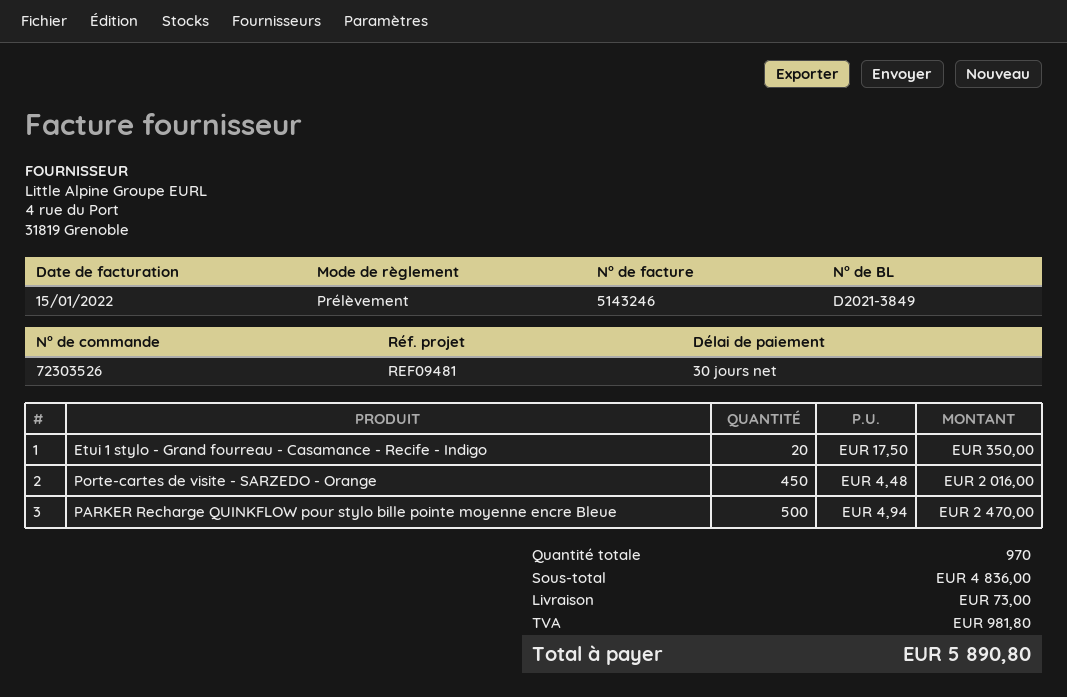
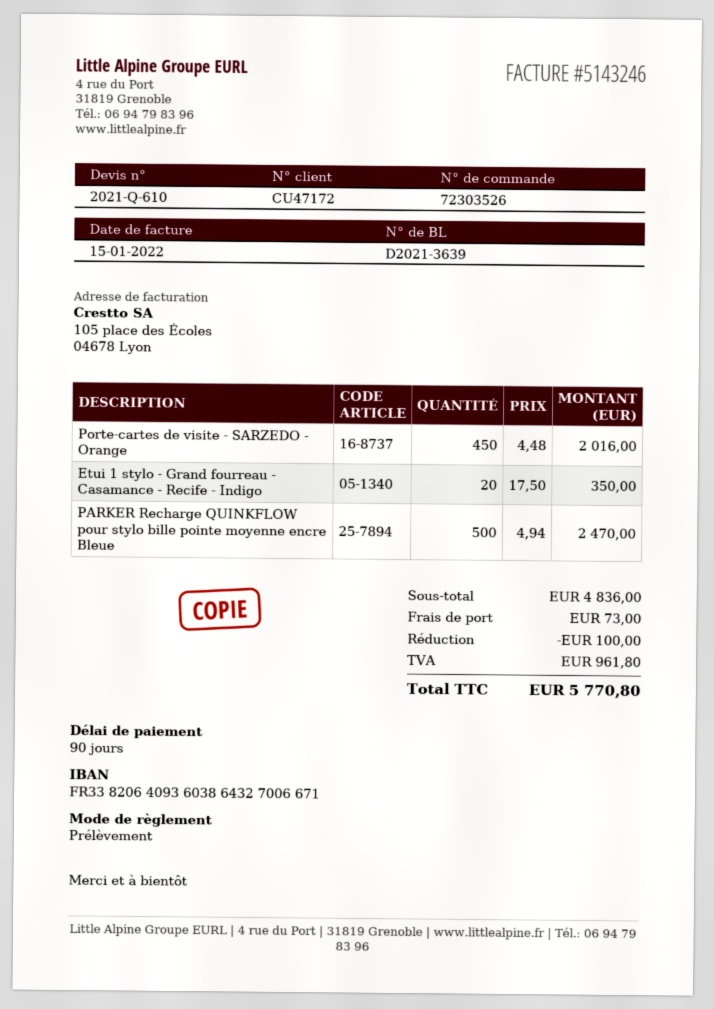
delivery note number: D2021-3849 -> D2021-3639
payment terms: 30 days -> 90 days
discount: none -> 100.00
tax: 981.80 -> 961.80
total: 5890.80 -> 5770.80

